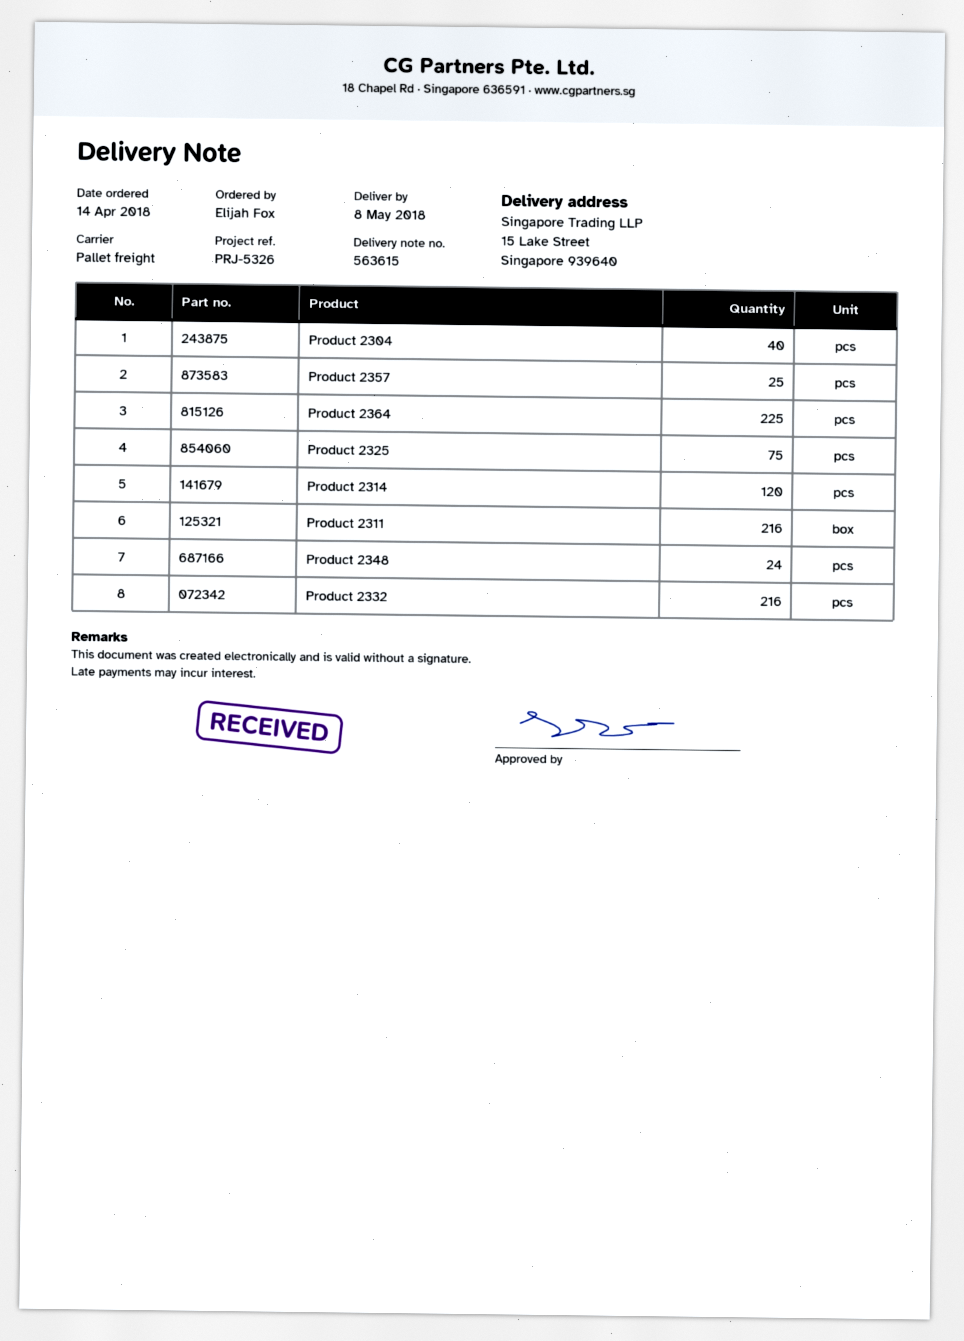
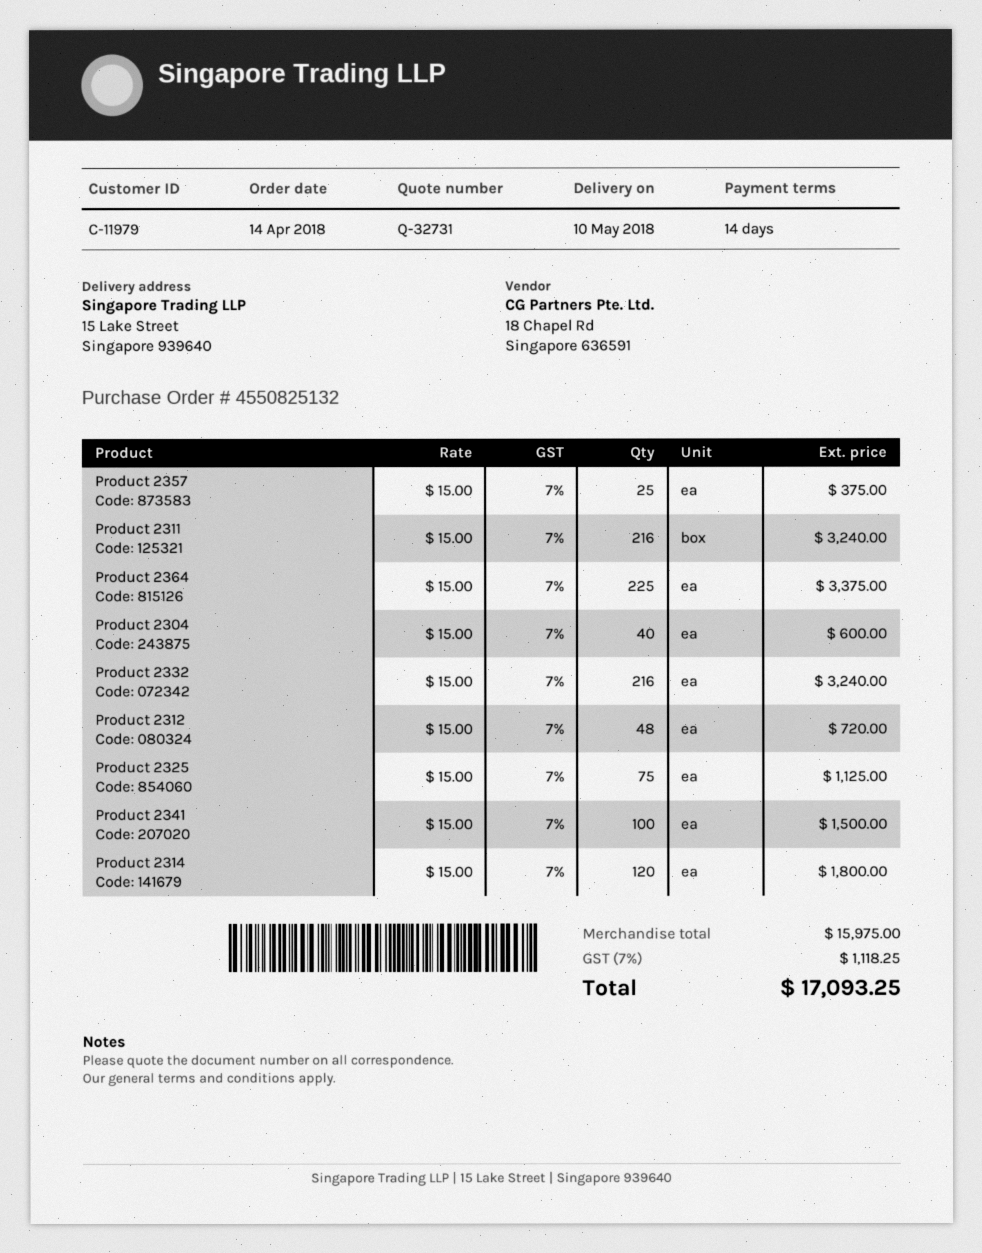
delivery date: 2018-05-08 -> 2018-05-10
Product 2348: 24 -> none
Product 2312: none -> 48
Product 2341: none -> 100

